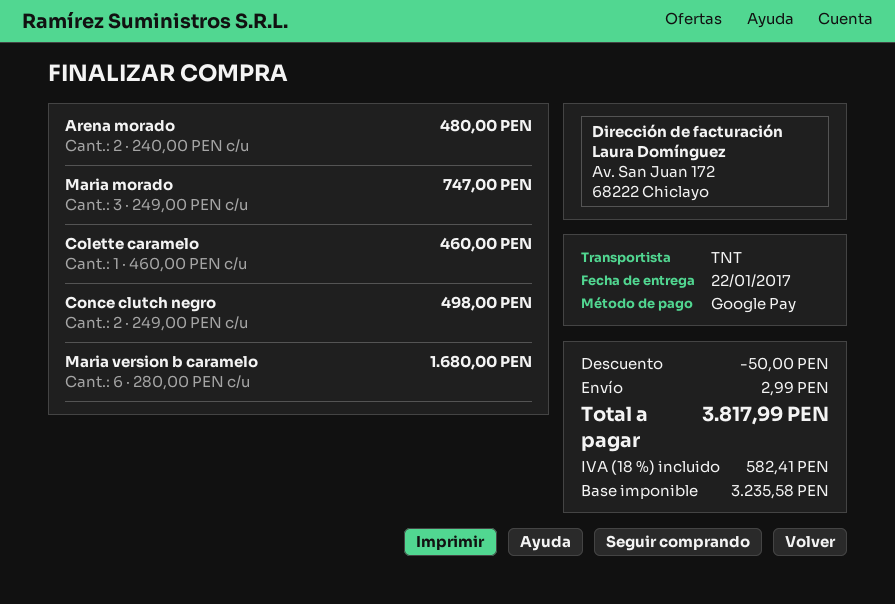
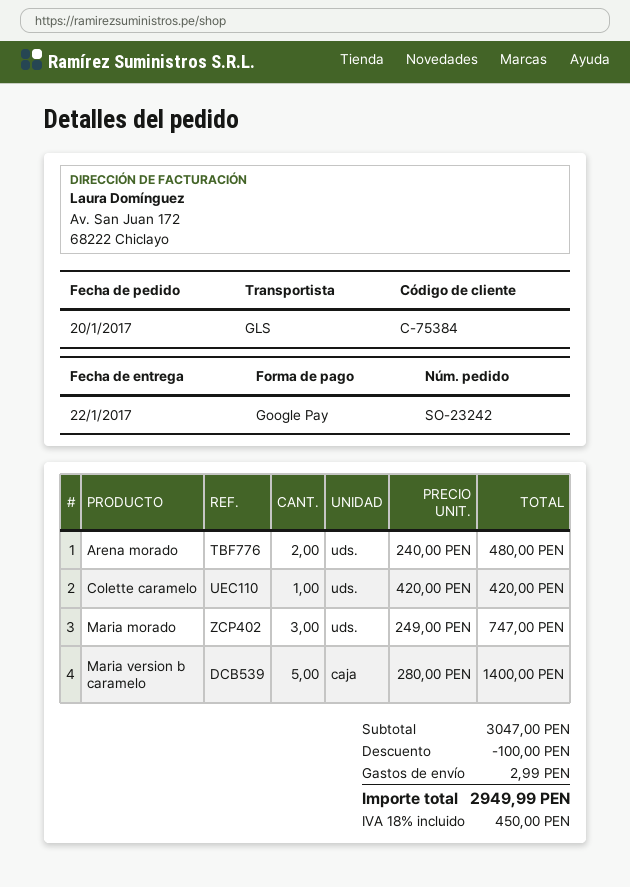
shipping method: TNT -> GLS
Colette caramelo: 1 x 460.00 = 460.00 -> 1 x 420.00 = 420.00
Conce clutch negro: 2 x 249.00 = 498.00 -> none
Maria version b caramelo: 6 x 280.00 = 1680.00 -> 5 x 280.00 = 1400.00
discount: 50.00 -> 100.00
tax: 18% = 582.41 -> 18% = 450.00
total: 3817.99 -> 2949.99

